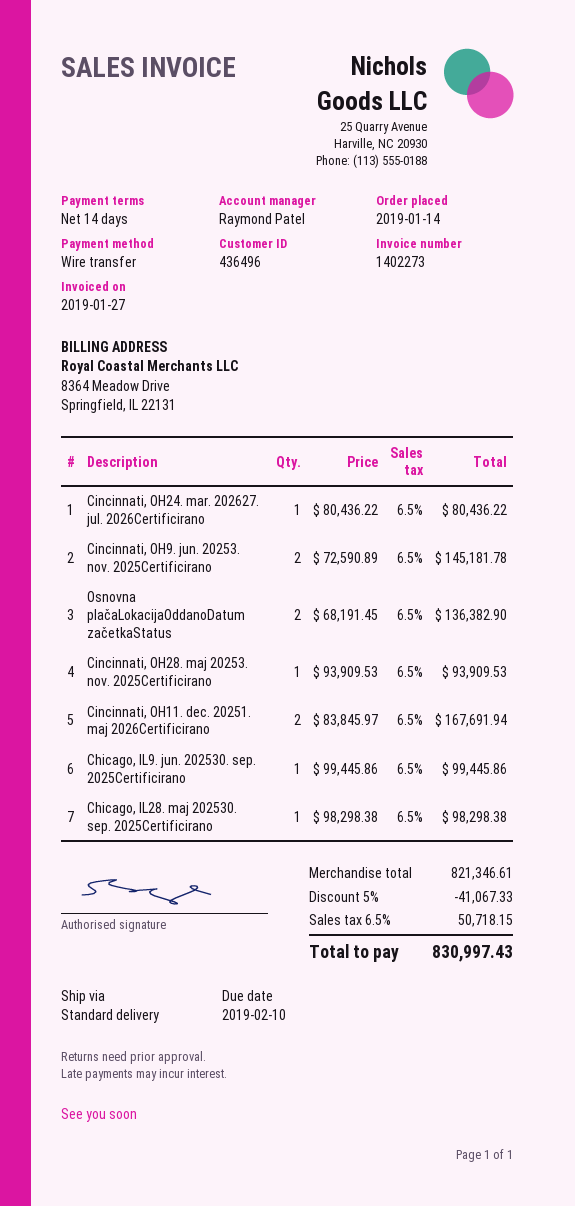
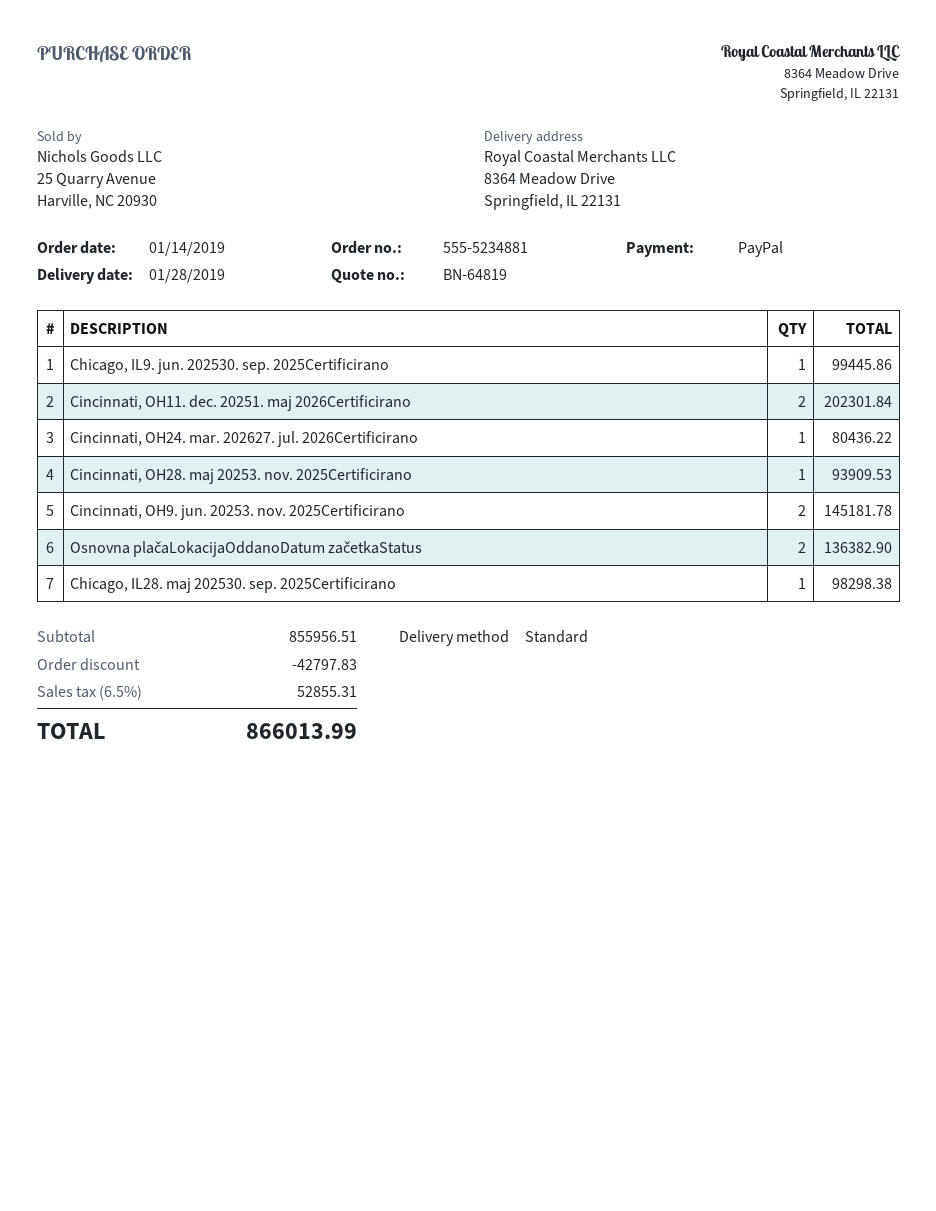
payment method: bank transfer -> PayPal
Cincinnati, OH11. dec. 20251. maj 2026Certificirano: 2 for 167691.94 -> 2 for 202301.84
subtotal: 821346.61 -> 855956.51
discount: 41067.33 -> 42797.83
tax: 6.5% = 50718.15 -> 6.5% = 52855.31
total: 830997.43 -> 866013.99

